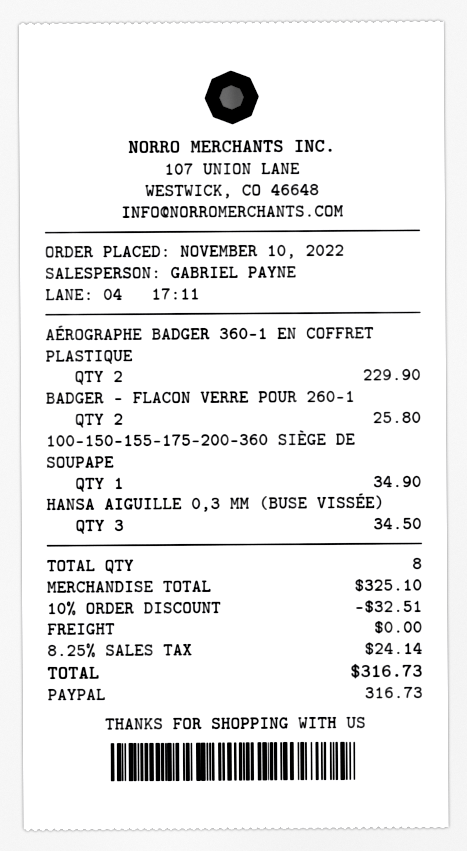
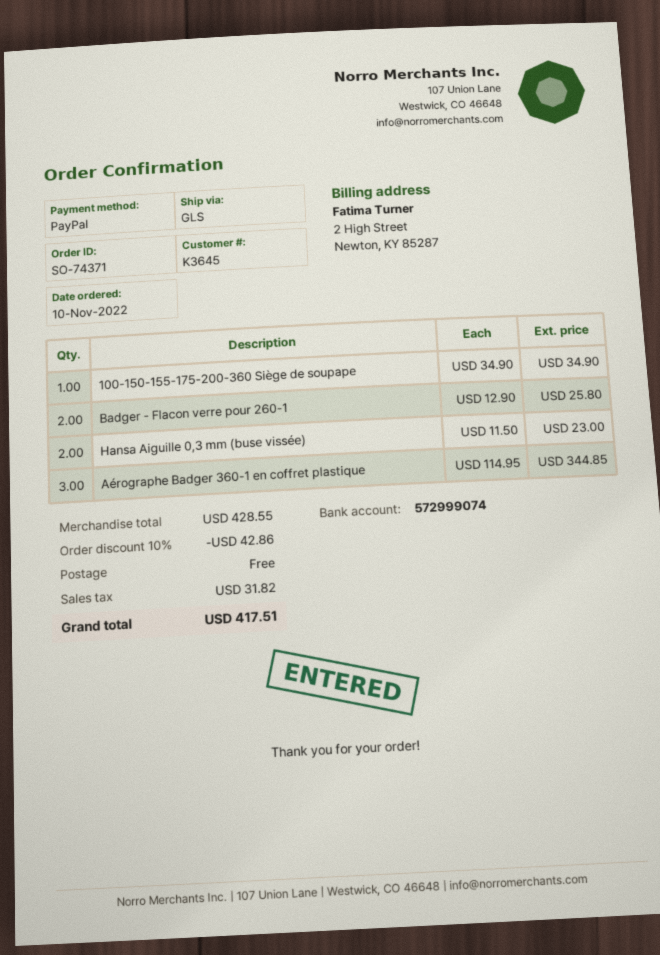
AÉROGRAPHE BADGER 360-1 EN COFFRET PLASTIQUE: 2 for 229.90 -> 3 for 344.85
HANSA AIGUILLE 0,3 MM (BUSE VISSÉE): 3 for 34.50 -> 2 for 23.00
subtotal: 325.10 -> 428.55
discount: 10% = 32.51 -> 10% = 42.86
tax: 24.14 -> 31.82
total: 316.73 -> 417.51

